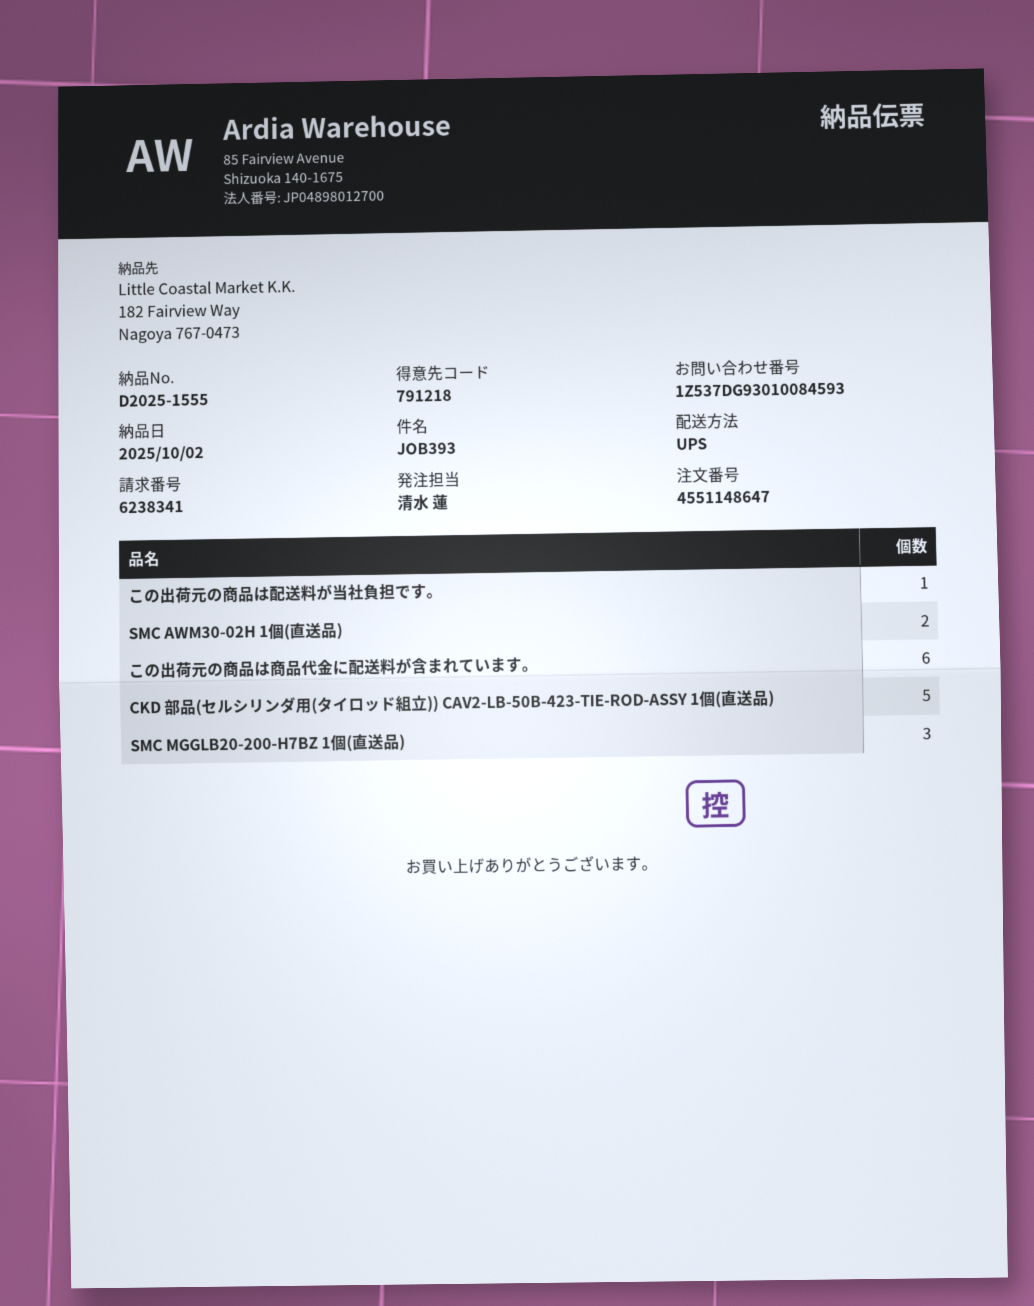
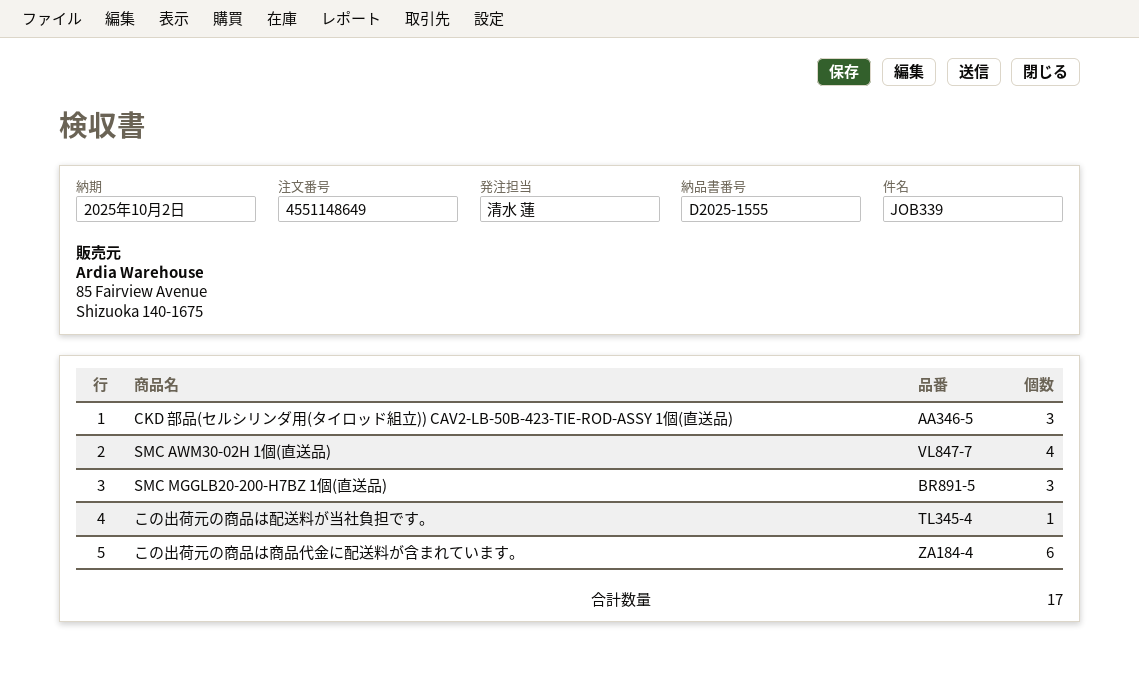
order number: 4551148647 -> 4551148649
reference: JOB393 -> JOB339
SMC AWM30-02H 1個(直送品): 2 -> 4
CKD 部品(セルシリンダ用(タイロッド組立)) CAV2-LB-50B-423-TIE-ROD-ASSY 1個(直送品): 5 -> 3

